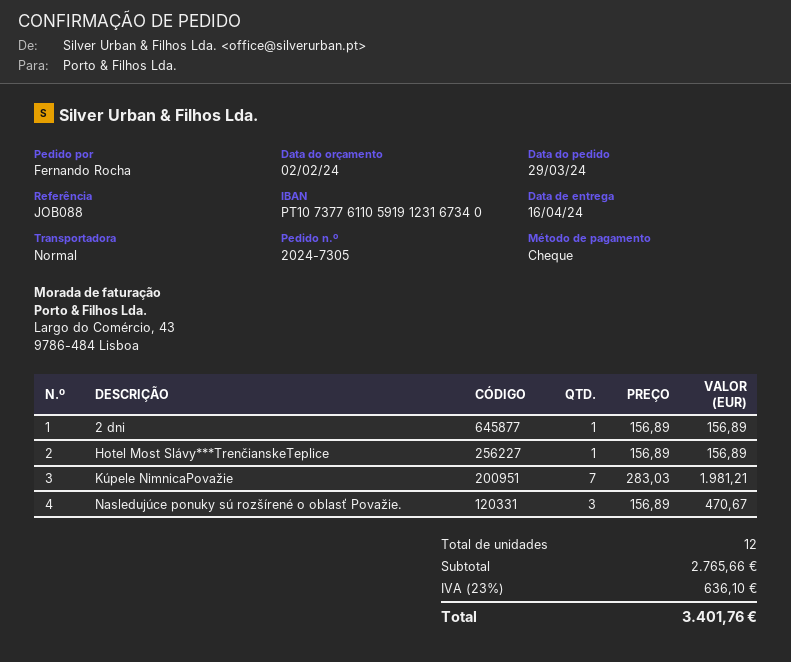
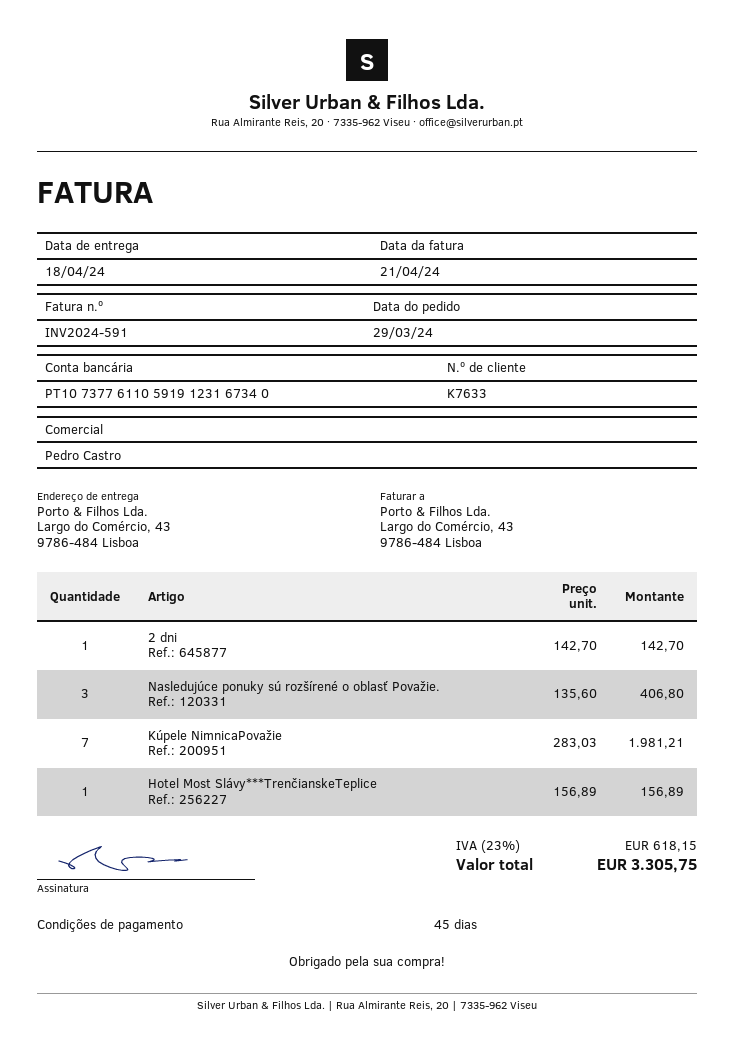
delivery date: 2024-04-16 -> 2024-04-18
2 dni: 1 x 156.89 = 156.89 -> 1 x 142.70 = 142.70
Nasledujúce ponuky sú rozšírené o oblasť Považie.: 3 x 156.89 = 470.67 -> 3 x 135.60 = 406.80
tax: 23% = 636.10 -> 23% = 618.15
total: 3401.76 -> 3305.75

